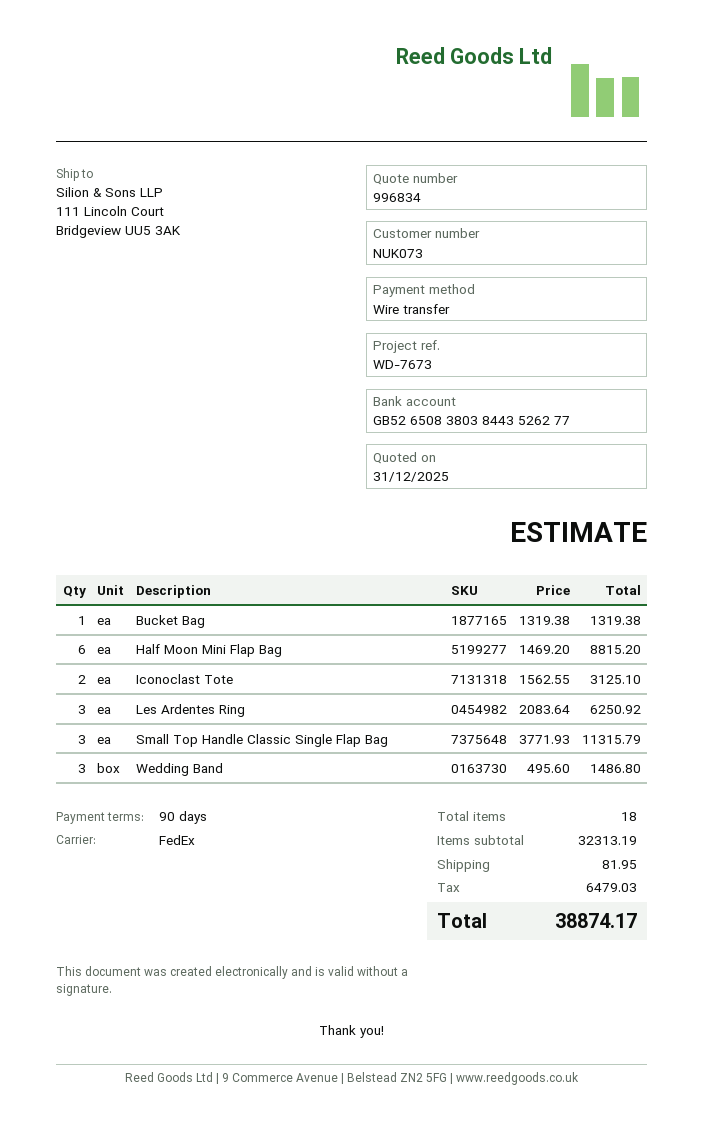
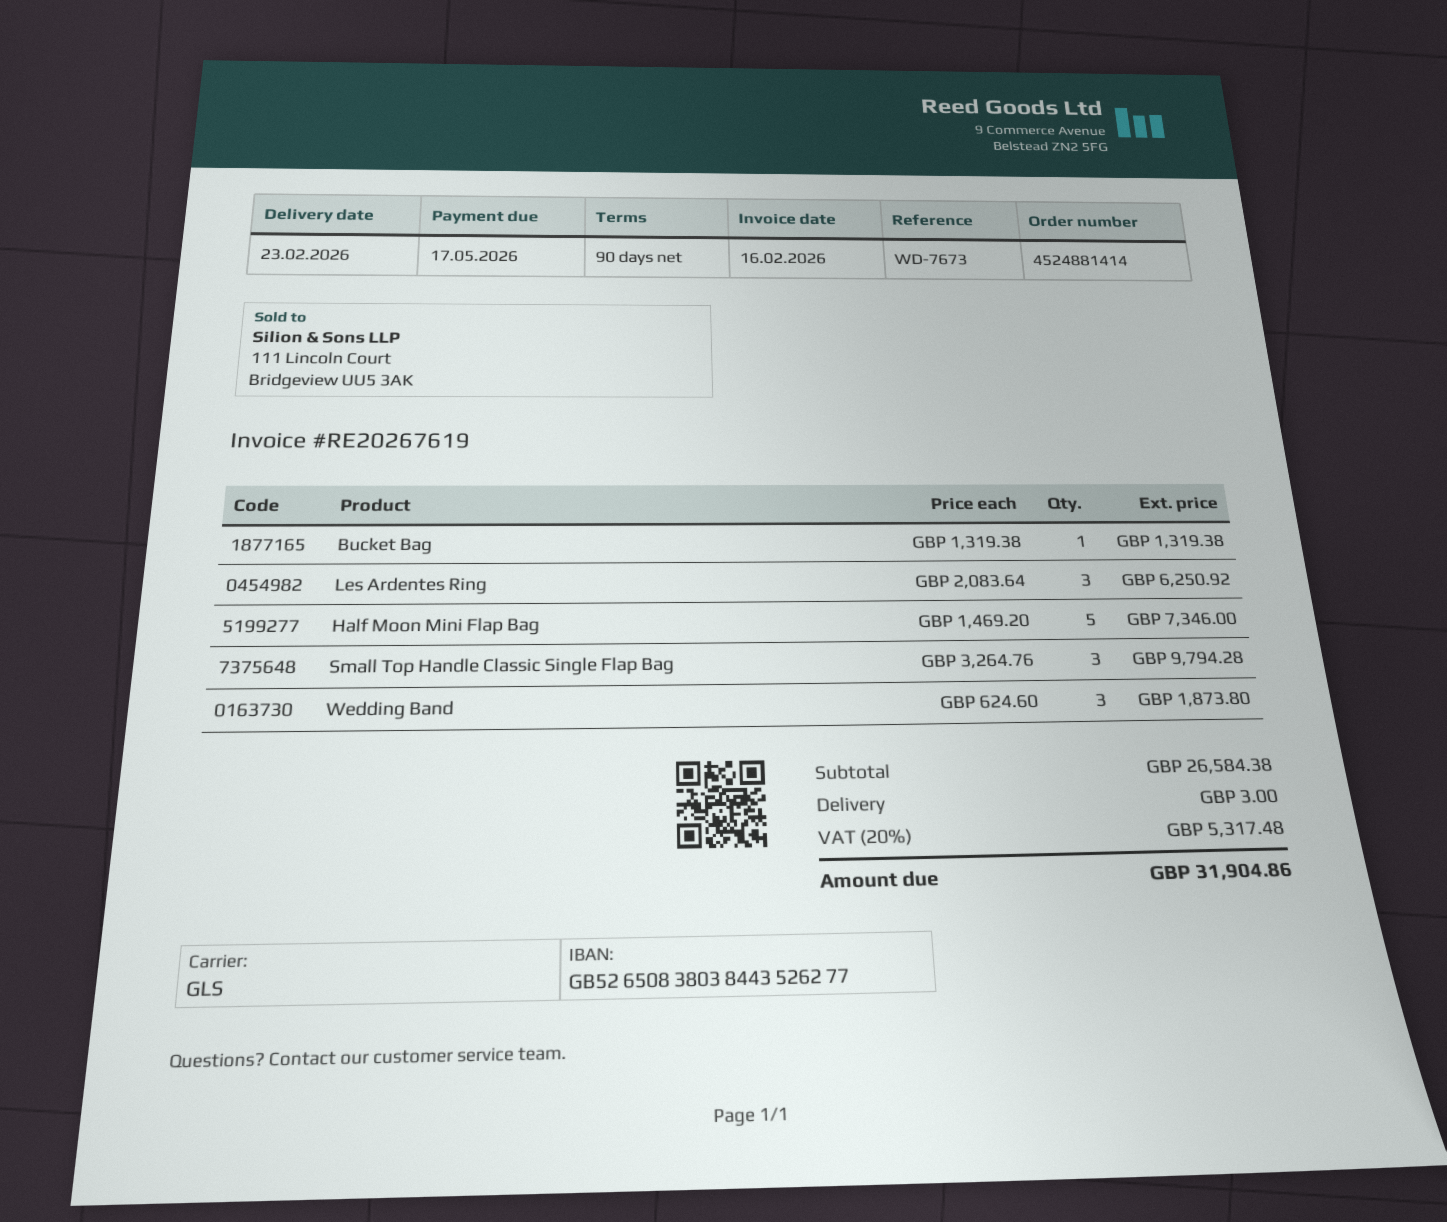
shipping method: FedEx -> GLS
Half Moon Mini Flap Bag: 6 x 1469.20 = 8815.20 -> 5 x 1469.20 = 7346.00
Iconoclast Tote: 2 x 1562.55 = 3125.10 -> none
Small Top Handle Classic Single Flap Bag: 3 x 3771.93 = 11315.79 -> 3 x 3264.76 = 9794.28
Wedding Band: 3 x 495.60 = 1486.80 -> 3 x 624.60 = 1873.80
subtotal: 32313.19 -> 26584.38
shipping: 81.95 -> 3.00
tax: 6479.03 -> 5317.48
total: 38874.17 -> 31904.86

